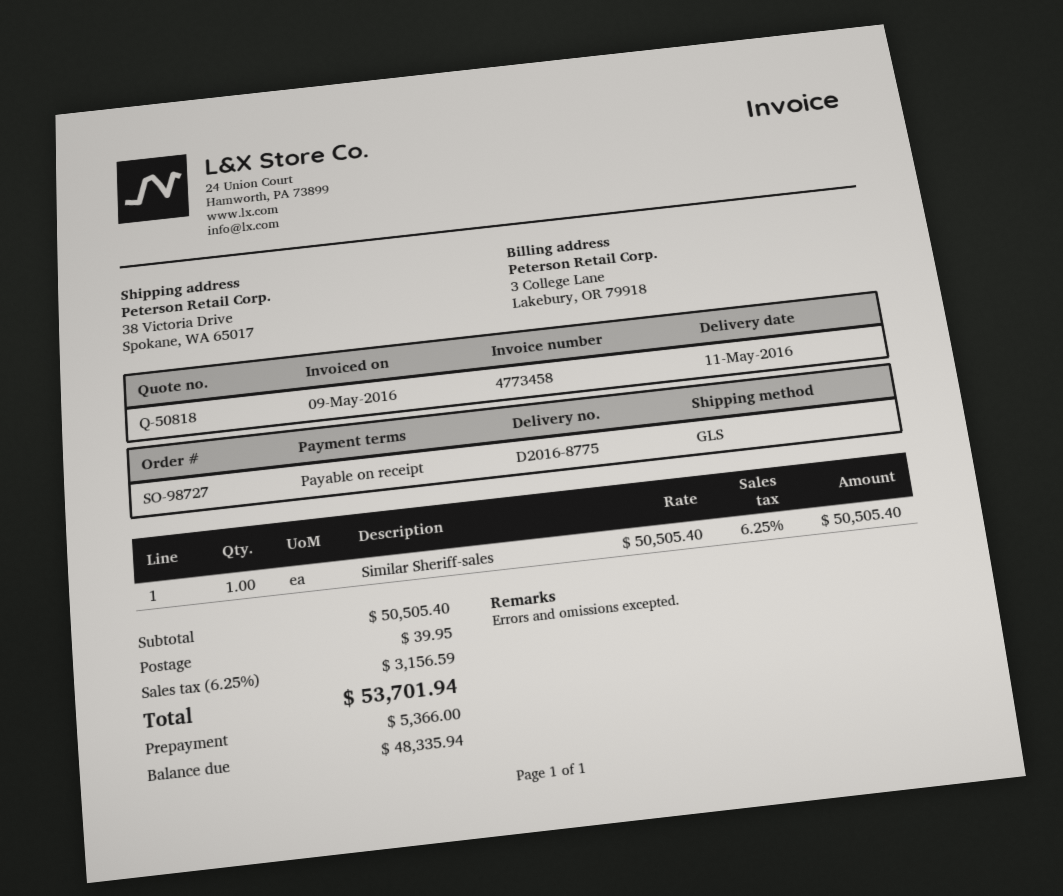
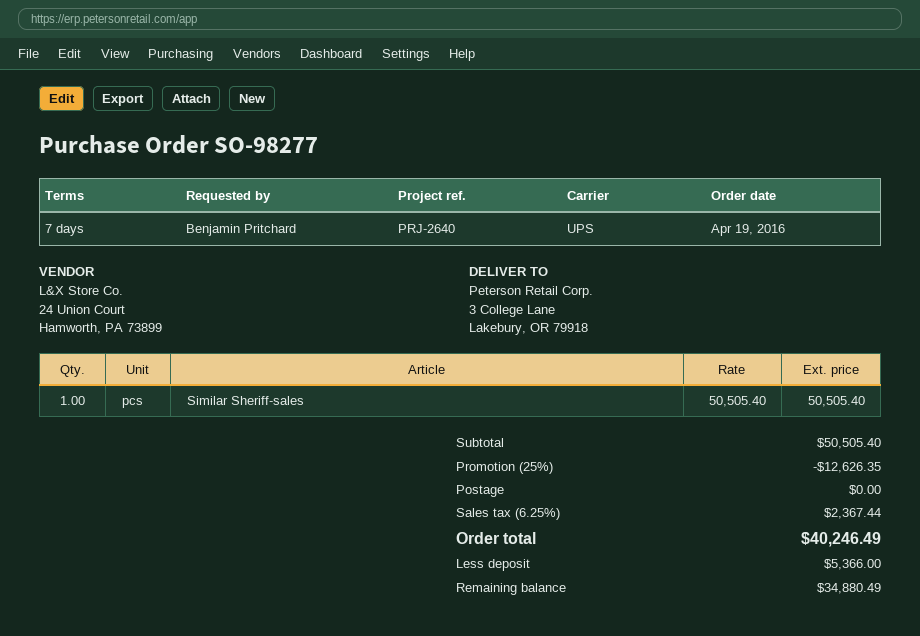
order number: SO-98727 -> SO-98277
payment terms: on receipt -> 7 days
shipping method: GLS -> UPS
ship to: 38 Victoria Drive, Spokane, WA 65017 -> 3 College Lane, Lakebury, OR 79918
discount: none -> 25% = 12626.35
shipping: 39.95 -> 0.00
tax: 6.25% = 3156.59 -> 6.25% = 2367.44
total: 53701.94 -> 40246.49
balance: 48335.94 -> 34880.49

